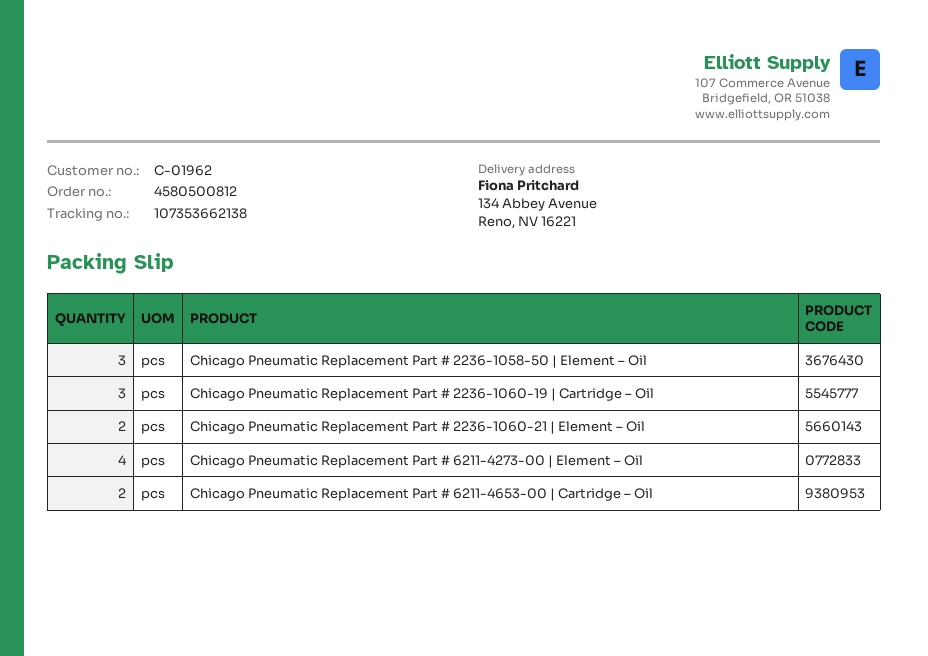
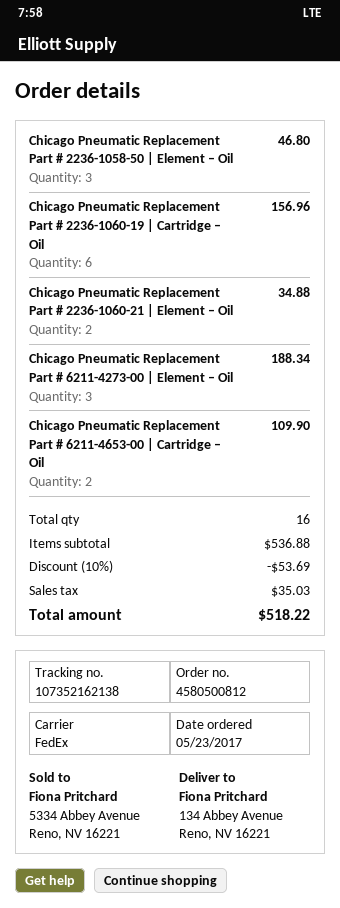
tracking number: 107353662138 -> 107352162138
Chicago Pneumatic Replacement Part # 2236-1060-19 | Cartridge – Oil: 3 -> 6
Chicago Pneumatic Replacement Part # 6211-4273-00 | Element – Oil: 4 -> 3

